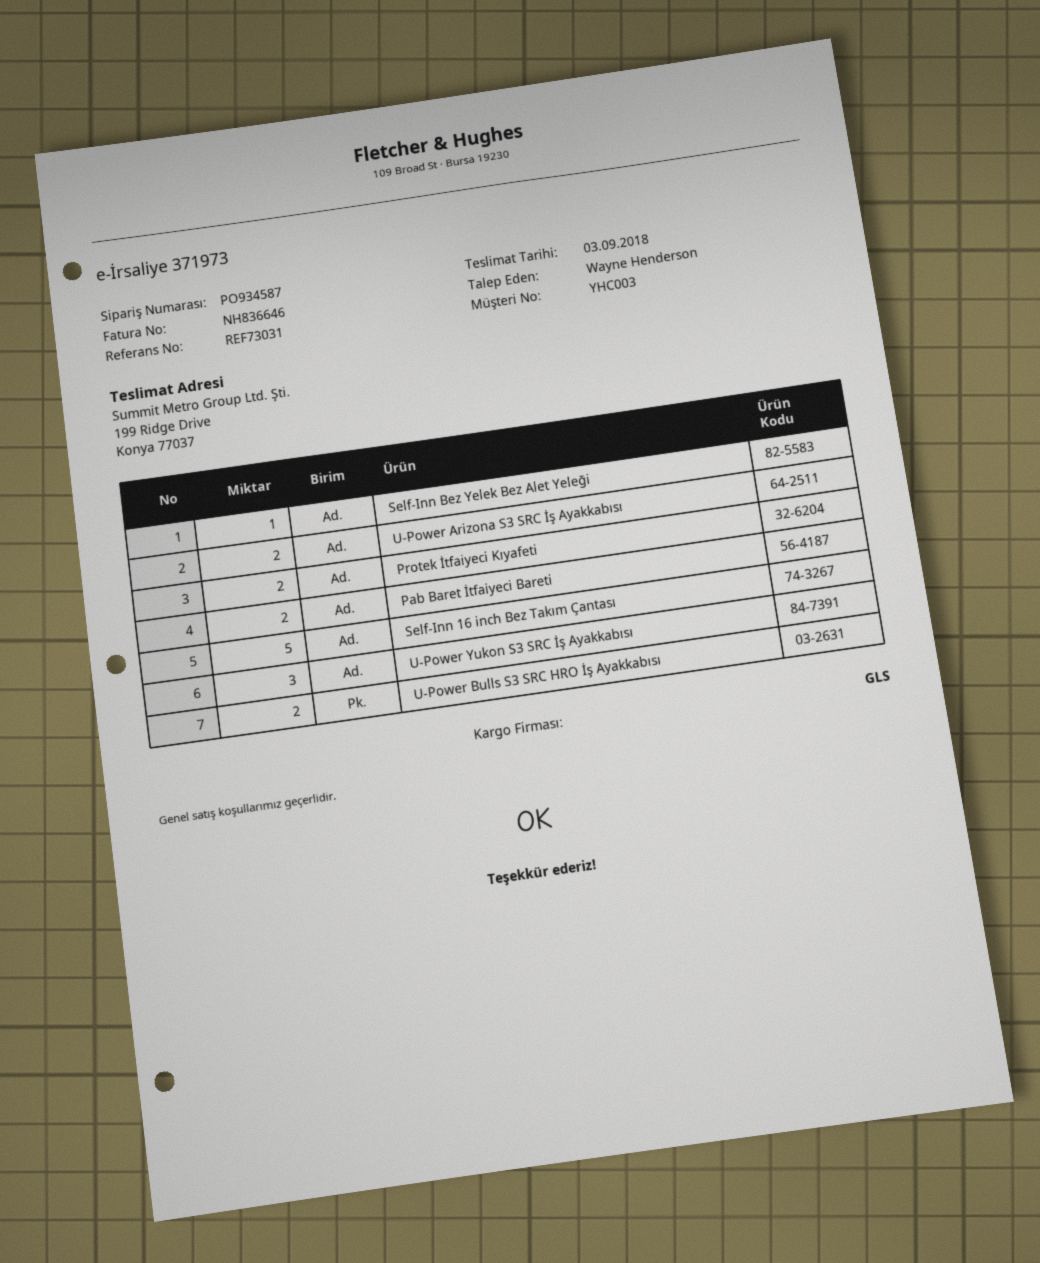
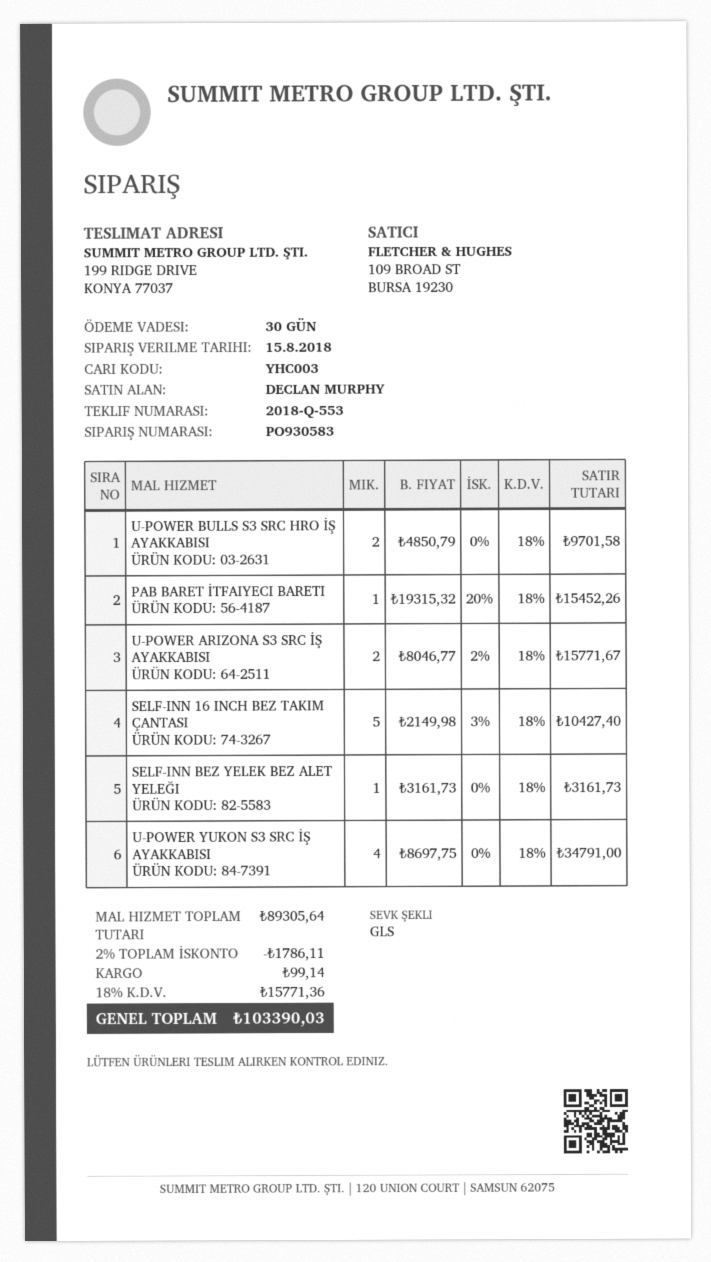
order number: PO934587 -> PO930583
ordered by: Wayne Henderson -> DECLAN MURPHY
Protek İtfaiyeci Kıyafeti: 2 -> none
Pab Baret İtfaiyeci Bareti: 2 -> 1
U-Power Yukon S3 SRC İş Ayakkabısı: 3 -> 4

